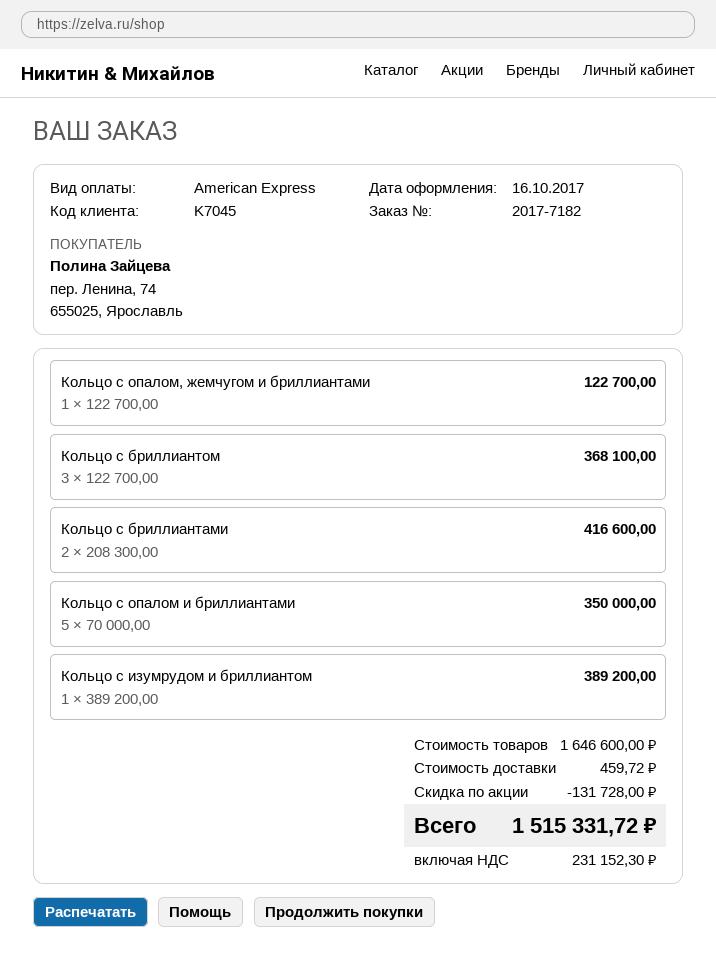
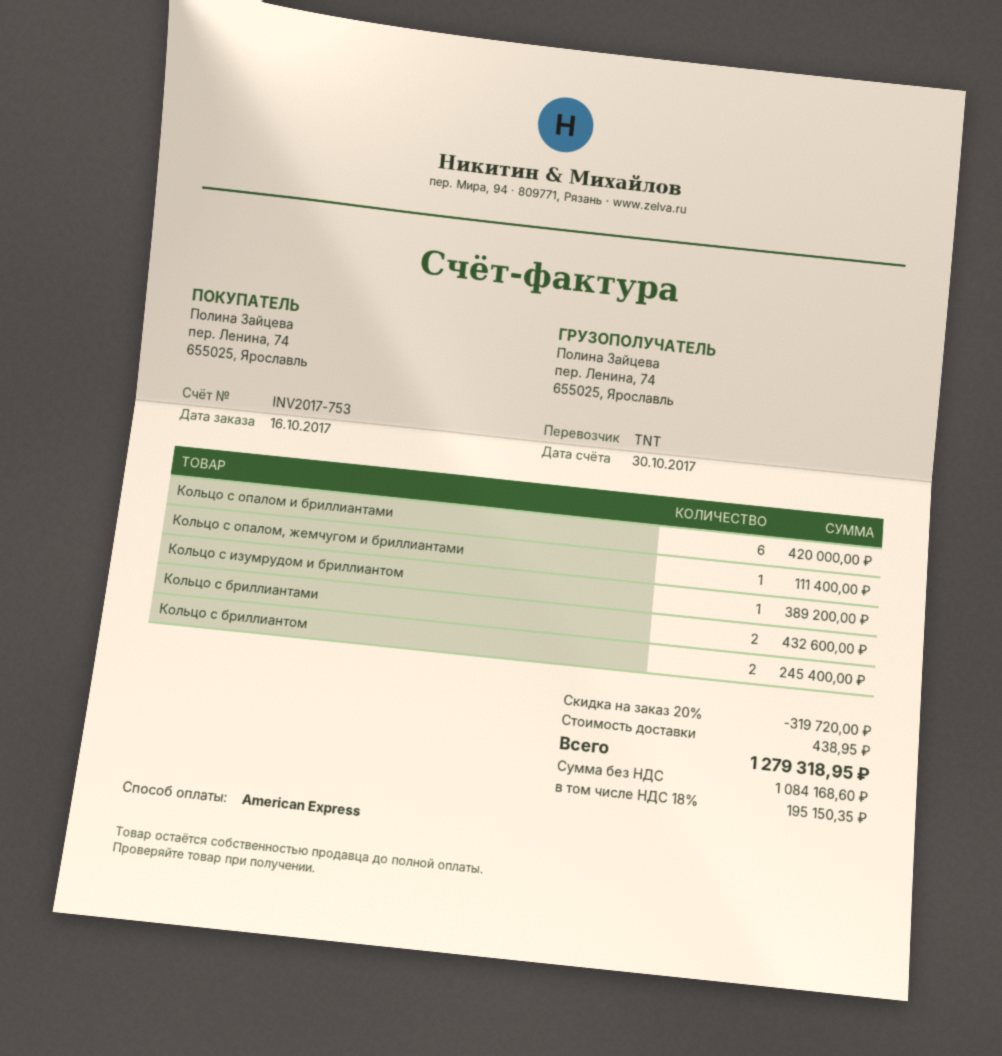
Кольцо c опалом, жемчугом и бриллиантами: 1 for 122700.00 -> 1 for 111400.00
Кольцо с бриллиантом: 3 for 368100.00 -> 2 for 245400.00
Кольцо с бриллиантами: 2 for 416600.00 -> 2 for 432600.00
Кольцо с опалом и бриллиантами: 5 for 350000.00 -> 6 for 420000.00
discount: 131728.00 -> 319720.00
shipping: 459.72 -> 438.95
tax: 231152.30 -> 195150.35
total: 1515331.72 -> 1279318.95

